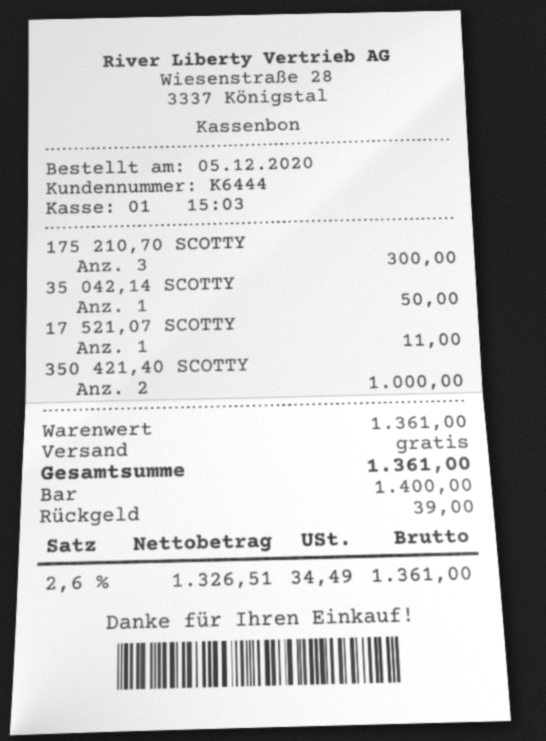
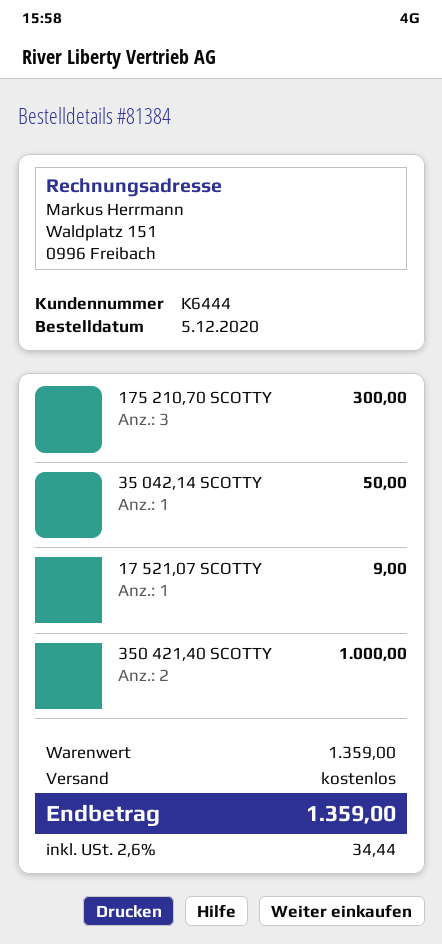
17 521,07 SCOTTY: 1 for 11.00 -> 1 for 9.00
subtotal: 1361.00 -> 1359.00
tax: 2.6% = 34.49 -> 2.6% = 34.44
total: 1361.00 -> 1359.00

